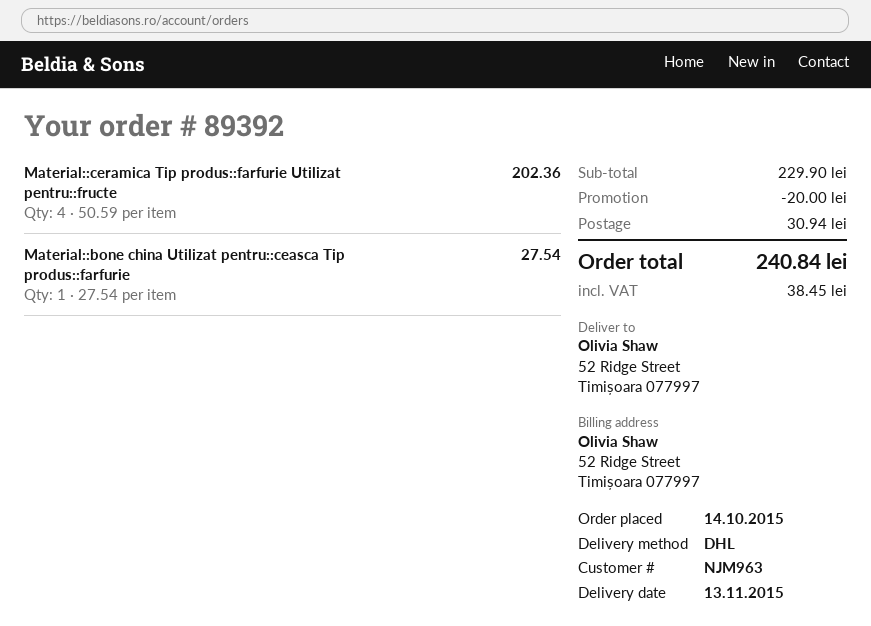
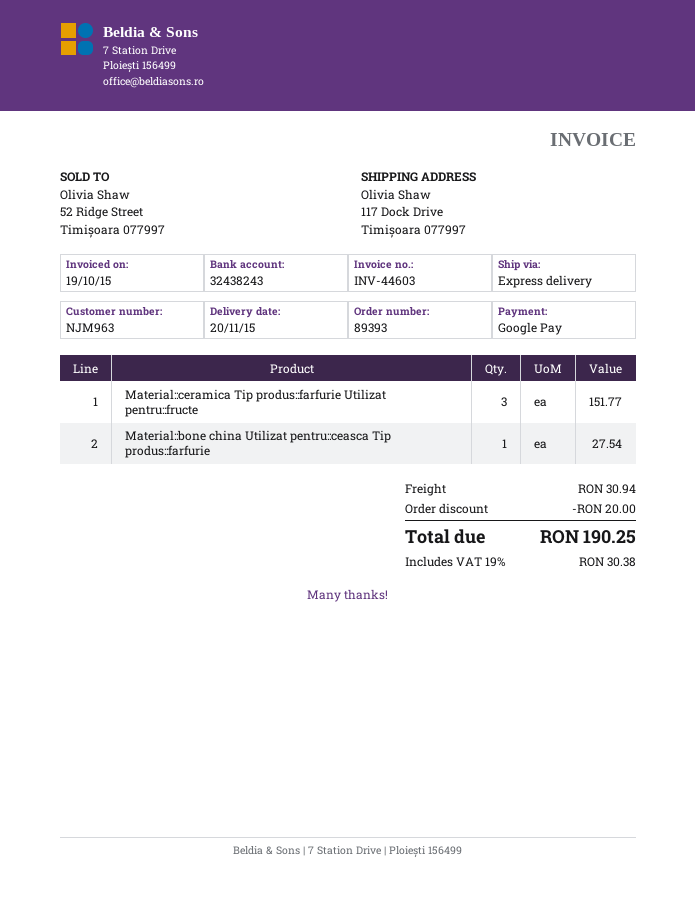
order number: 89392 -> 89393
delivery date: 2015-11-13 -> 2015-11-20
shipping method: DHL -> express
ship to: 52 Ridge Street, Timișoara 077997 -> 117 Dock Drive, Timișoara 077997
Material::ceramica Tip produs::farfurie Utilizat pentru::fructe: 4 for 202.36 -> 3 for 151.77
tax: 38.45 -> 30.38
total: 240.84 -> 190.25

